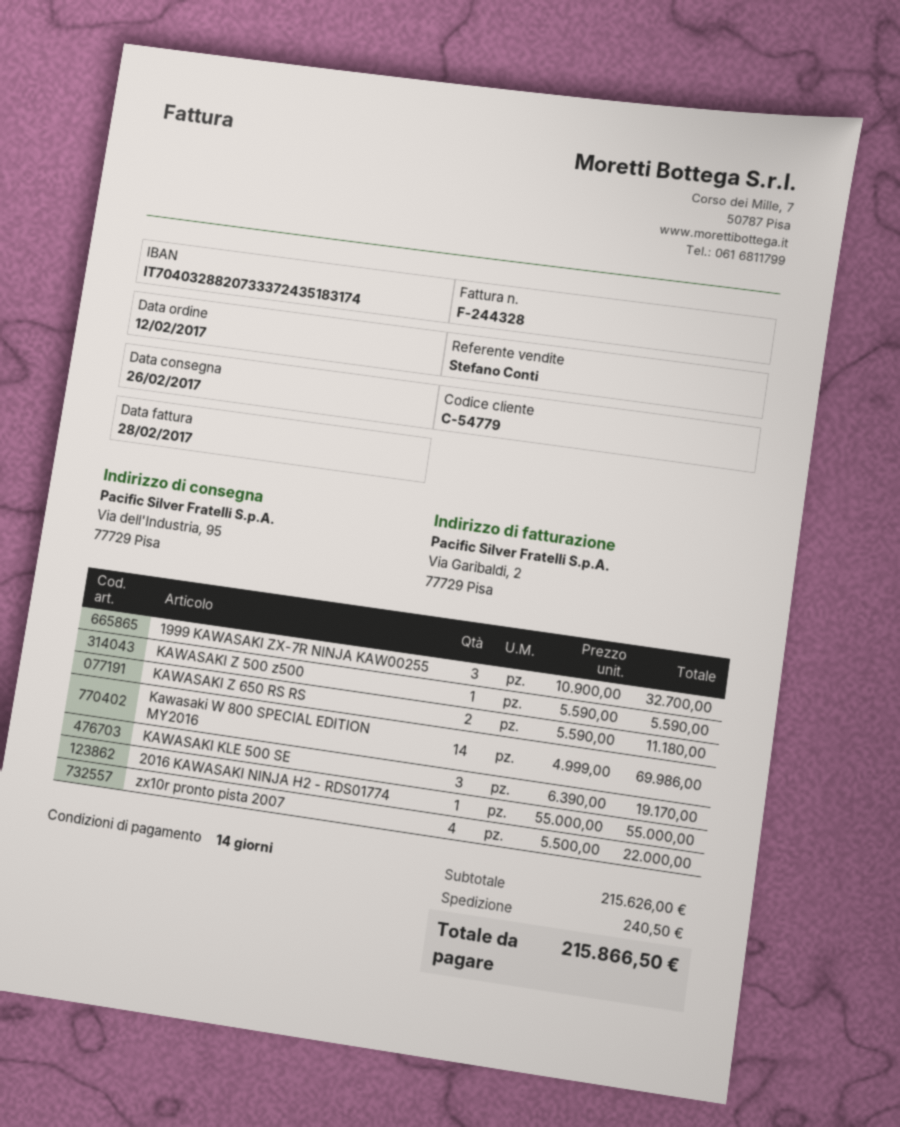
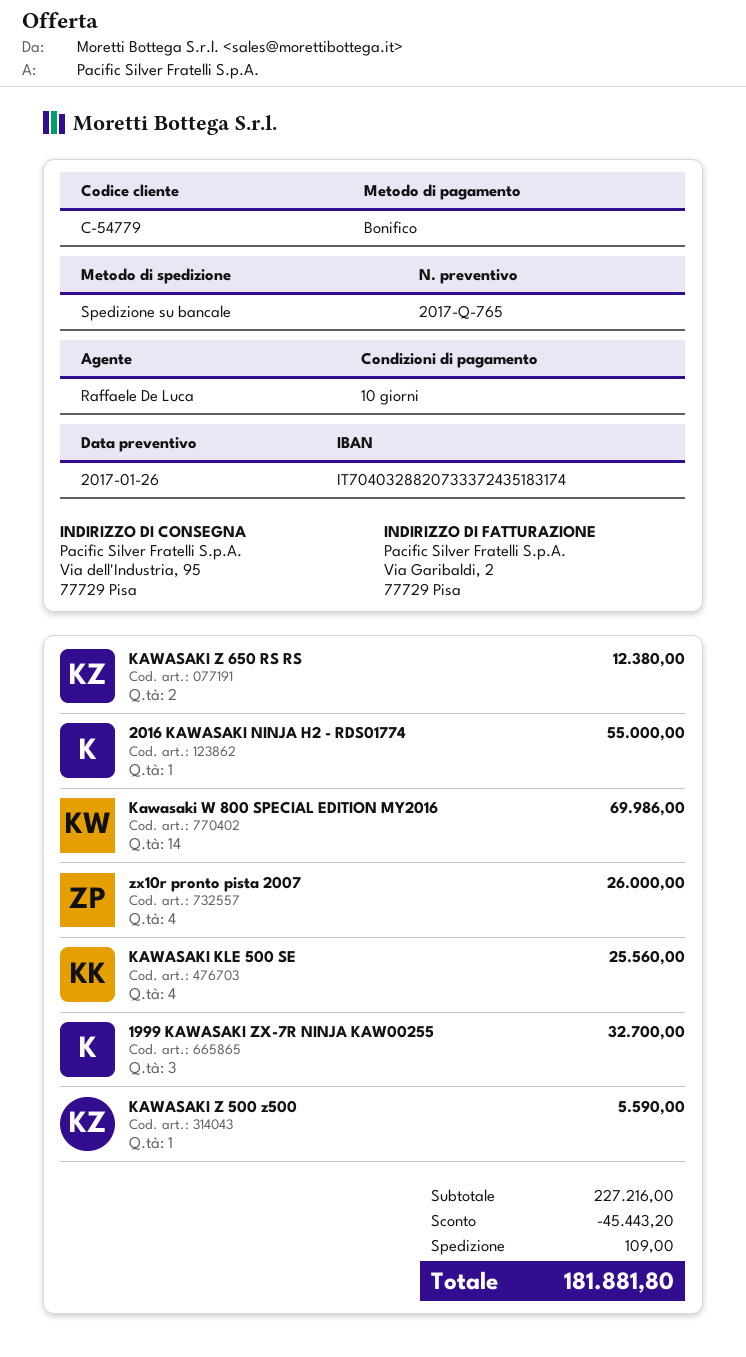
payment terms: 14 days -> 10 days
sales rep: Stefano Conti -> Raffaele De Luca
KAWASAKI Z 650 RS RS: 2 for 11180.00 -> 2 for 12380.00
KAWASAKI KLE 500 SE: 3 for 19170.00 -> 4 for 25560.00
zx10r pronto pista 2007: 4 for 22000.00 -> 4 for 26000.00
subtotal: 215626.00 -> 227216.00
discount: none -> 45443.20
shipping: 240.50 -> 109.00
total: 215866.50 -> 181881.80

